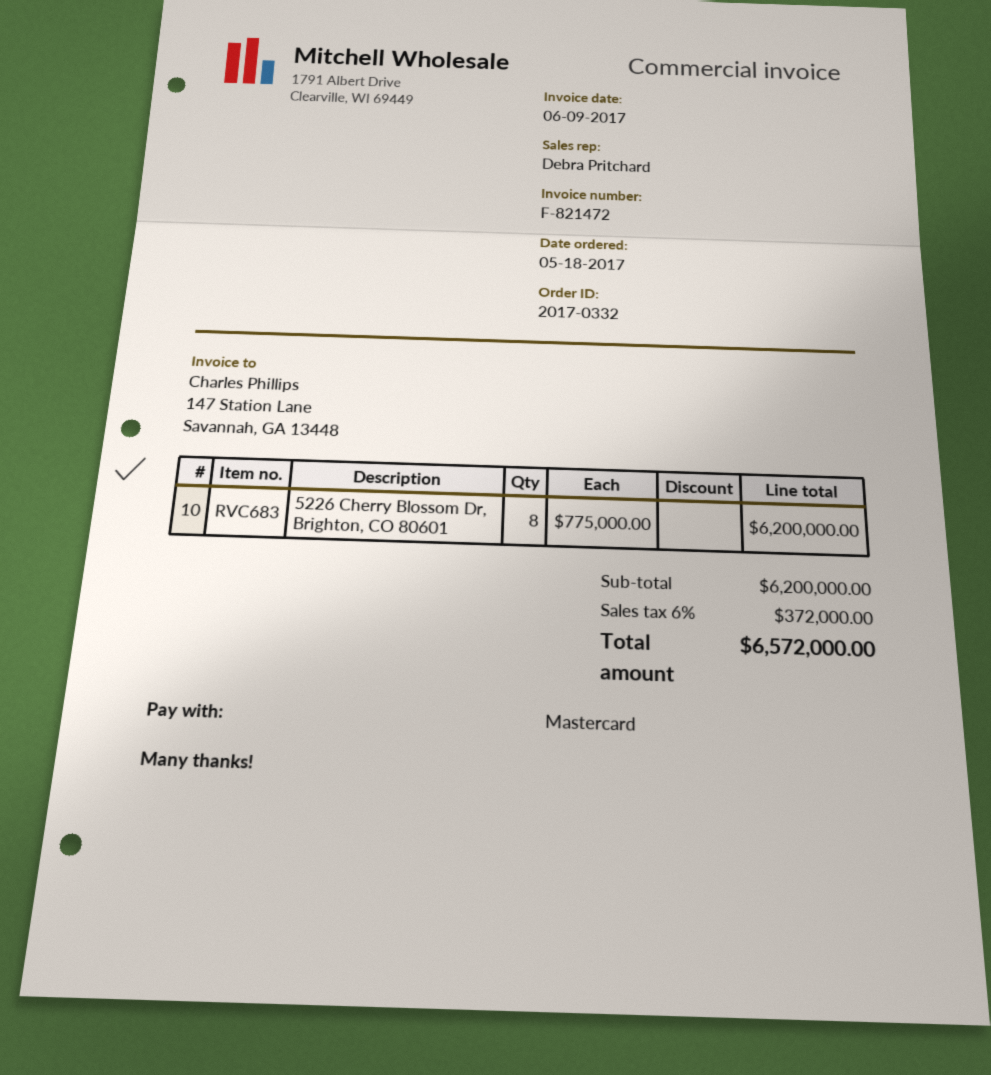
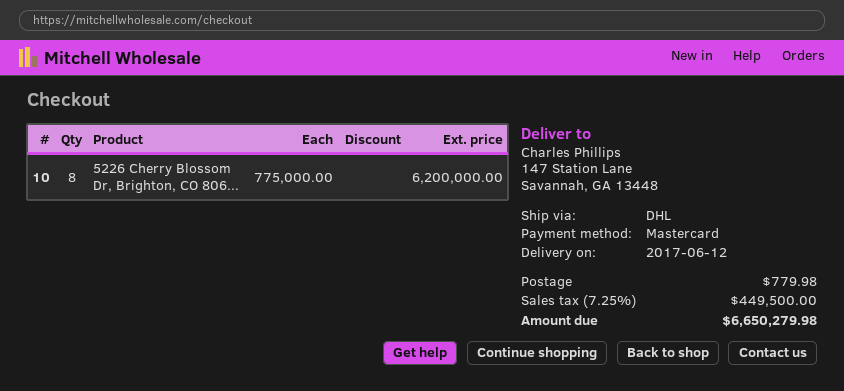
shipping: none -> 779.98
tax: 6% = 372000.00 -> 7.25% = 449500.00
total: 6572000.00 -> 6650279.98

